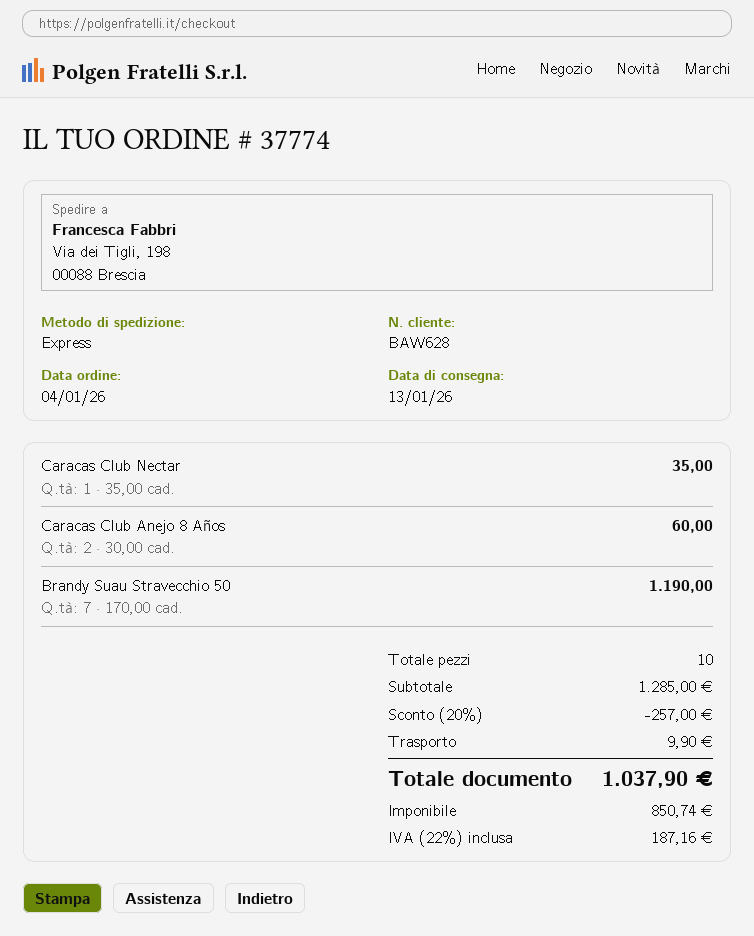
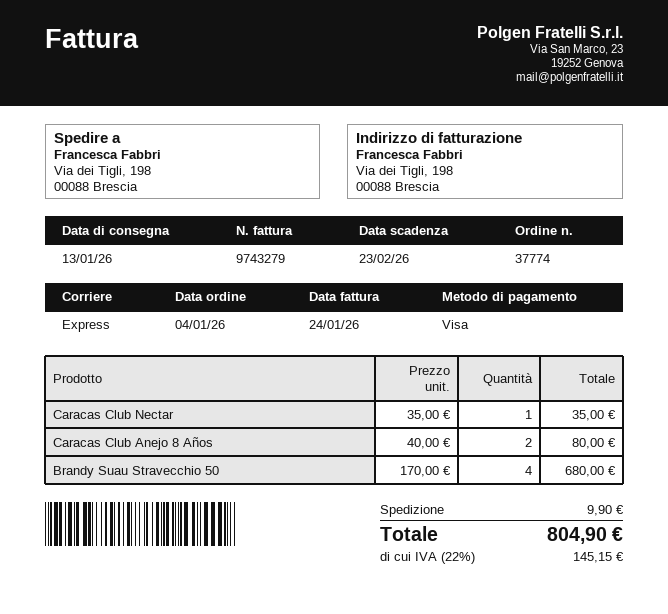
Caracas Club Anejo 8 Años: 2 x 30.00 = 60.00 -> 2 x 40.00 = 80.00
Brandy Suau Stravecchio 50: 7 x 170.00 = 1190.00 -> 4 x 170.00 = 680.00
discount: 20% = 257.00 -> none
tax: 22% = 187.16 -> 22% = 145.15
total: 1037.90 -> 804.90

